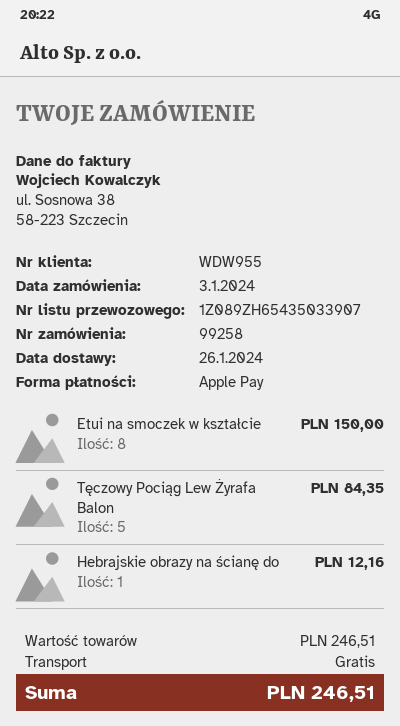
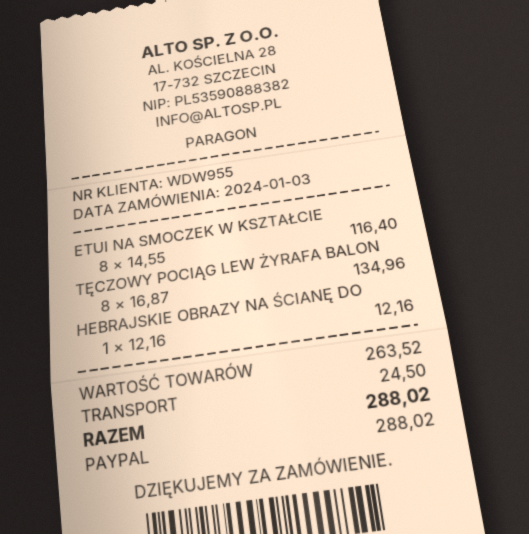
payment method: Apple Pay -> PayPal
Etui na smoczek w kształcie: 8 for 150.00 -> 8 for 116.40
Tęczowy Pociąg Lew Żyrafa Balon: 5 for 84.35 -> 8 for 134.96
subtotal: 246.51 -> 263.52
shipping: 0.00 -> 24.50
total: 246.51 -> 288.02

